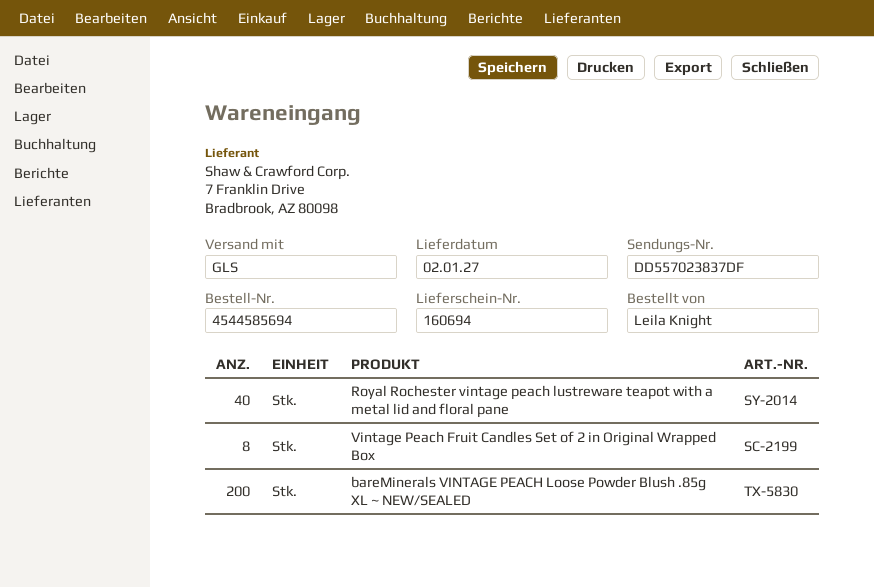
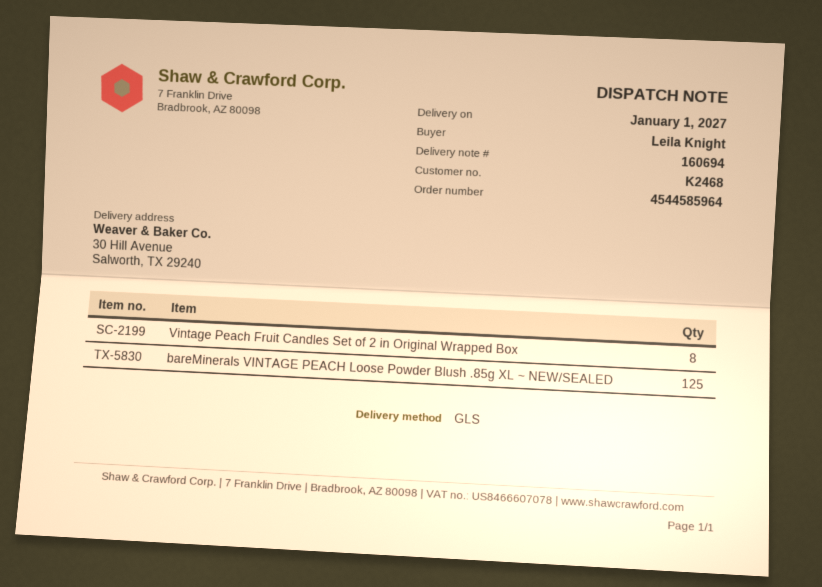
order number: 4544585694 -> 4544585964
delivery date: 2027-01-02 -> 2027-01-01
Royal Rochester vintage peach lustreware teapot with a metal lid and floral pane: 40 -> none
bareMinerals VINTAGE PEACH Loose Powder Blush .85g XL ~ NEW/SEALED: 200 -> 125

